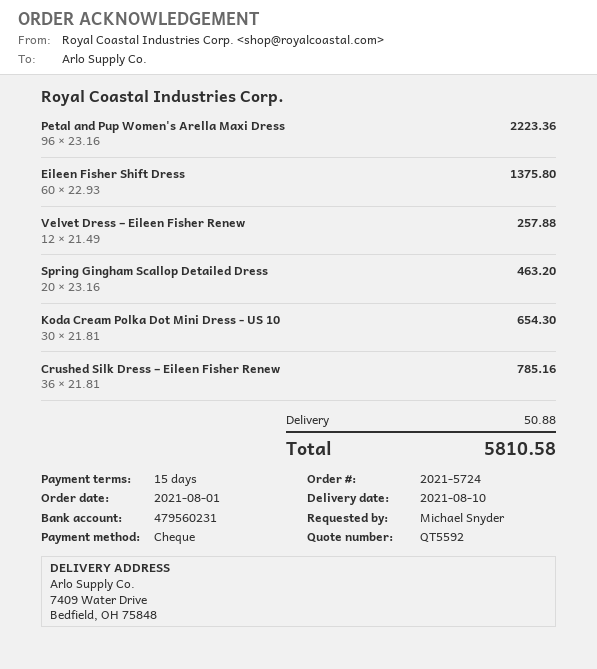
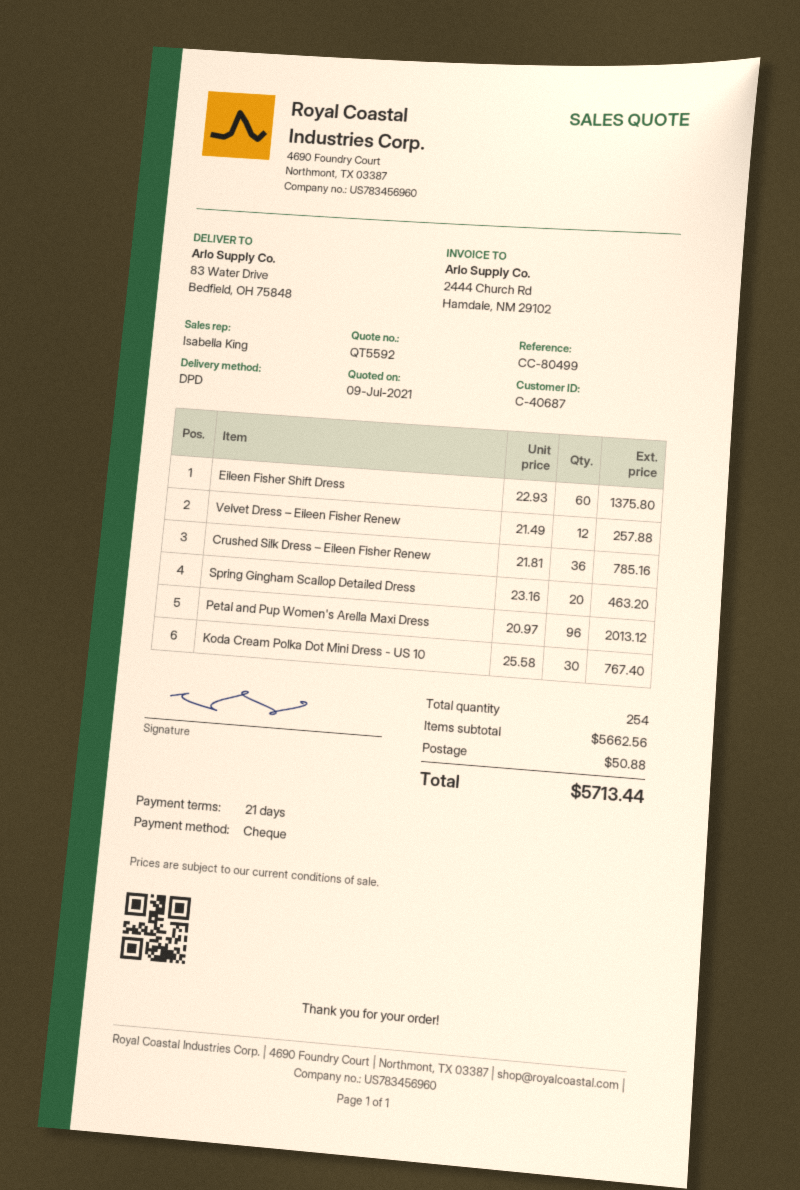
payment terms: 15 days -> 21 days
ship to: 7409 Water Drive, Bedfield, OH 75848 -> 83 Water Drive, Bedfield, OH 75848
Petal and Pup Women's Arella Maxi Dress: 96 x 23.16 = 2223.36 -> 96 x 20.97 = 2013.12
Koda Cream Polka Dot Mini Dress - US 10: 30 x 21.81 = 654.30 -> 30 x 25.58 = 767.40
total: 5810.58 -> 5713.44

